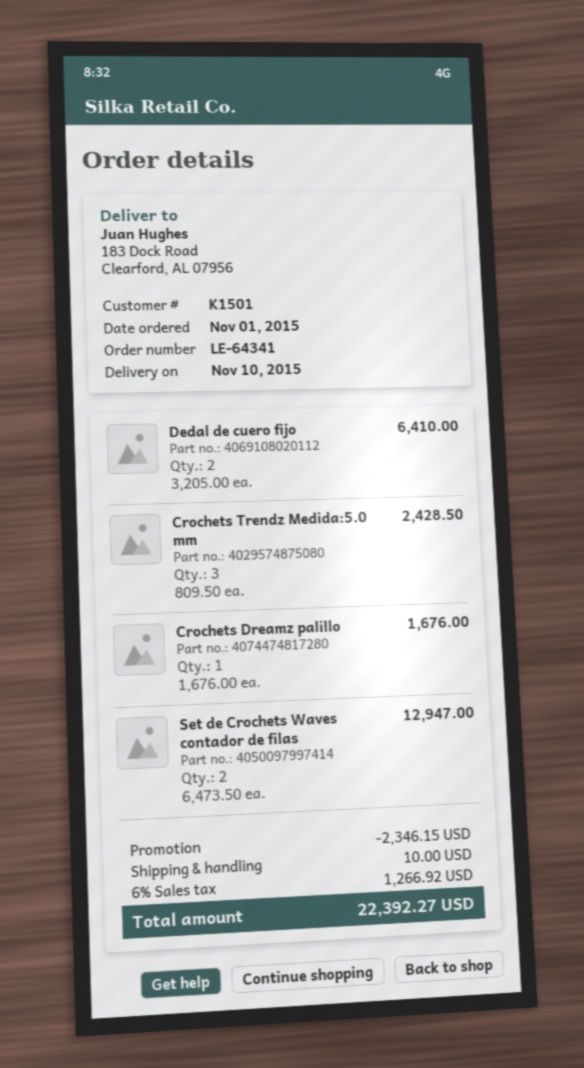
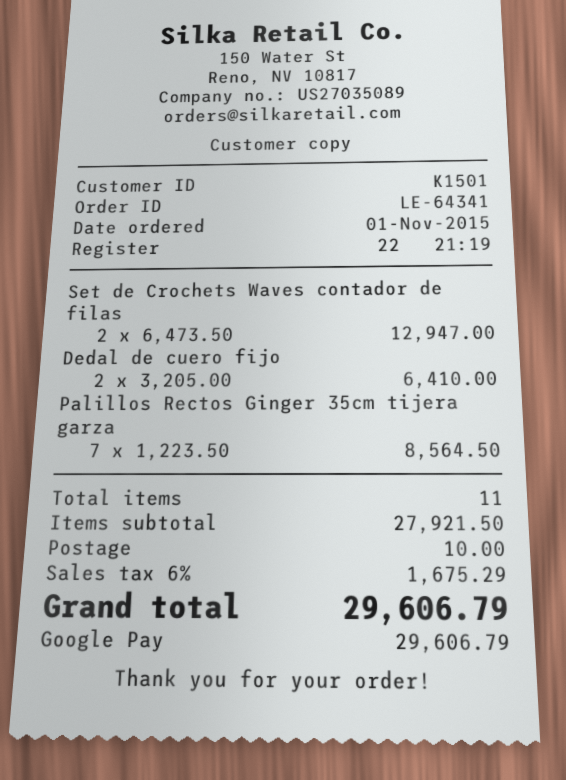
Crochets Trendz Medida:5.0 mm: 3 x 809.50 = 2428.50 -> none
Crochets Dreamz palillo: 1 x 1676.00 = 1676.00 -> none
Palillos Rectos Ginger 35cm tijera garza: none -> 7 x 1223.50 = 8564.50
discount: 2346.15 -> none
tax: 6% = 1266.92 -> 6% = 1675.29
total: 22392.27 -> 29606.79

